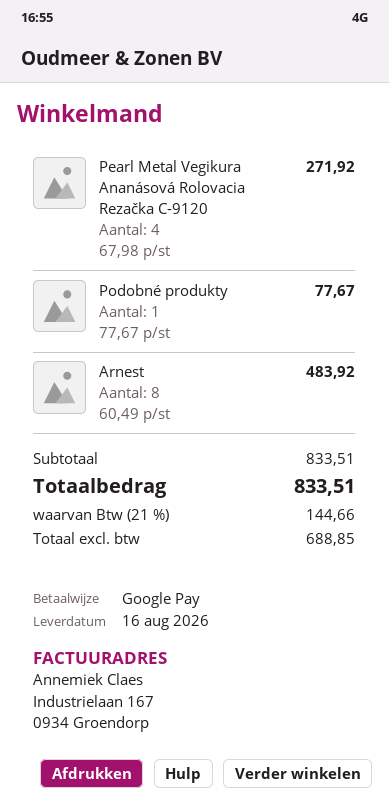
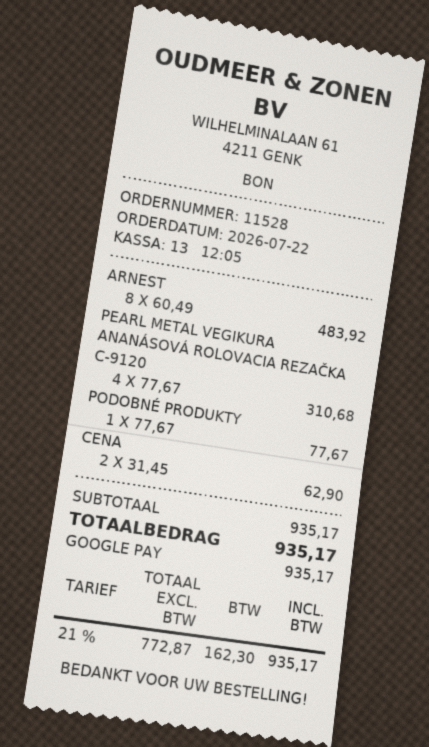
Pearl Metal Vegikura Ananásová Rolovacia Rezačka C-9120: 4 x 67.98 = 271.92 -> 4 x 77.67 = 310.68
CENA: none -> 2 x 31.45 = 62.90
subtotal: 833.51 -> 935.17
net: 688.85 -> 772.87
tax: 21% = 144.66 -> 21% = 162.30
total: 833.51 -> 935.17

